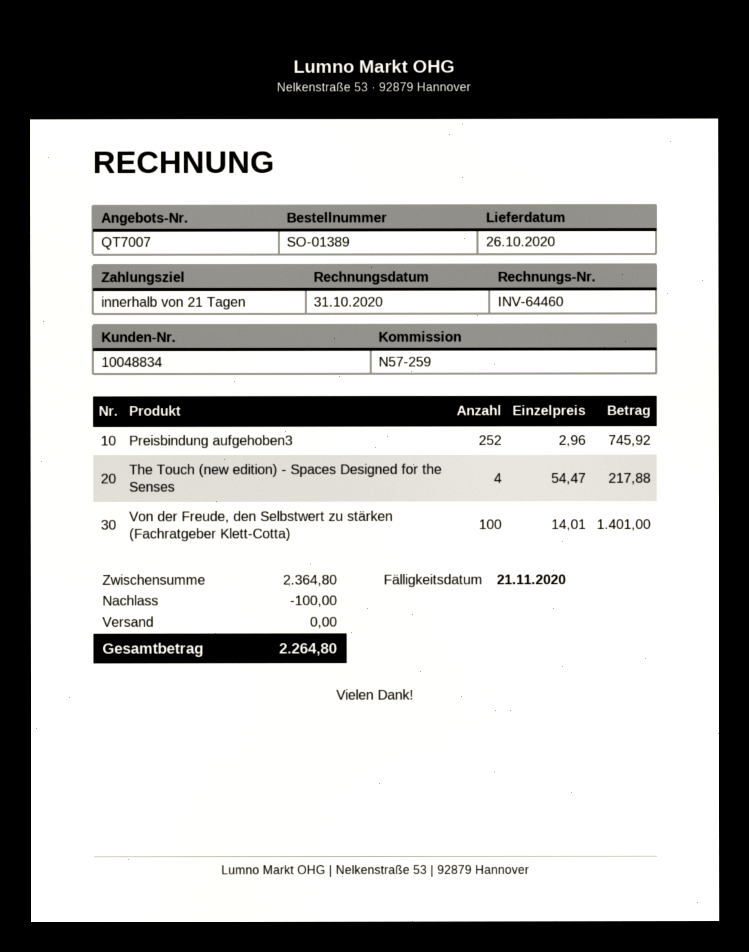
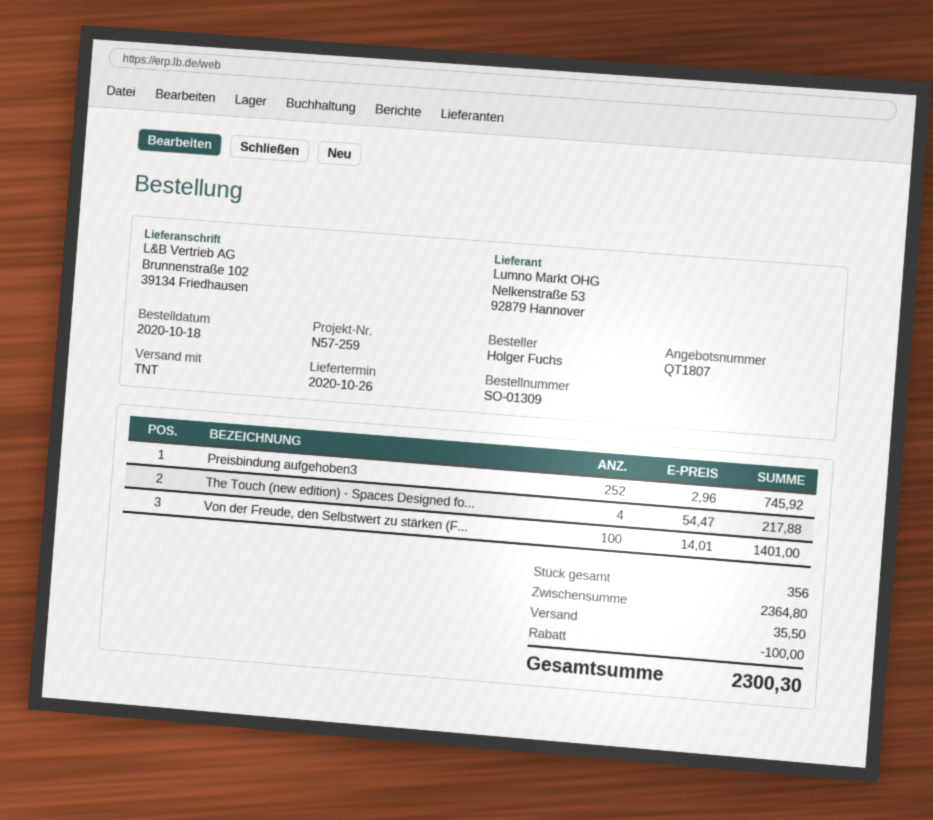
quote number: QT7007 -> QT1807
order number: SO-01389 -> SO-01309
shipping: 0.00 -> 35.50
total: 2264.80 -> 2300.30

